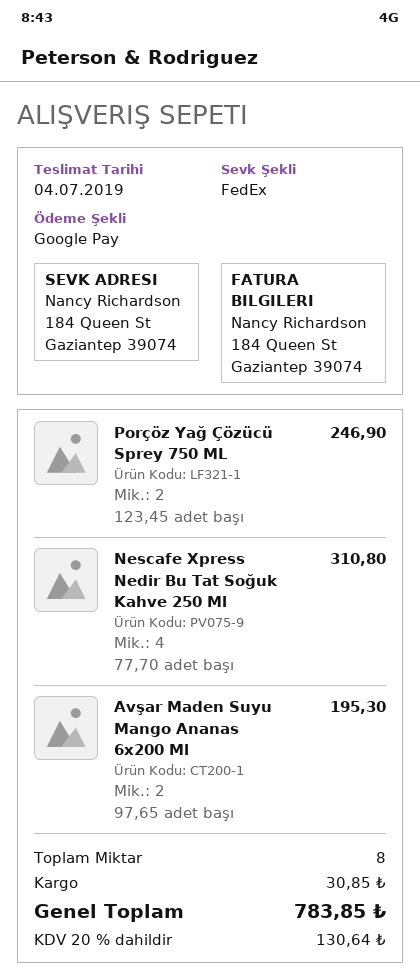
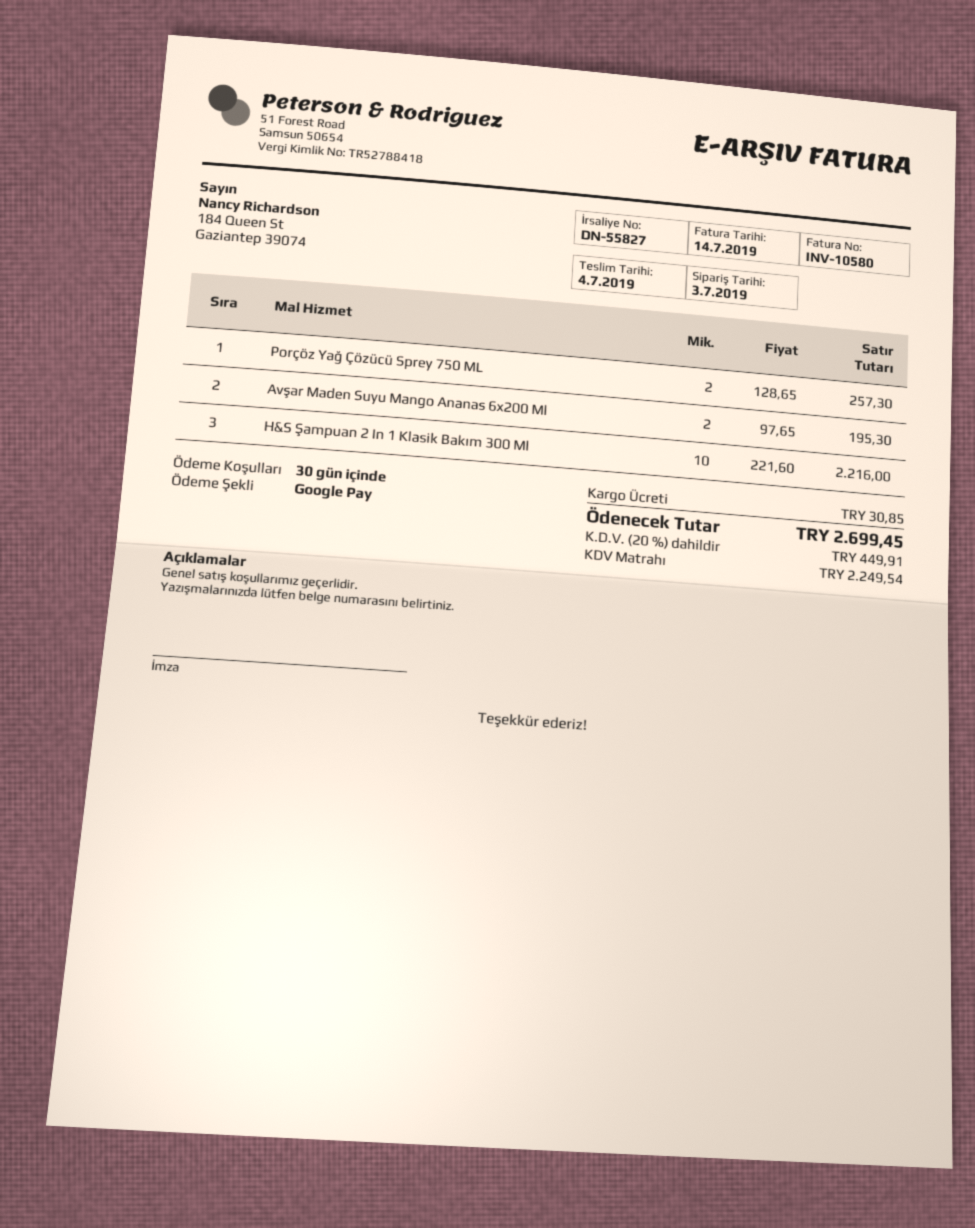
Porçöz Yağ Çözücü Sprey 750 ML: 2 x 123.45 = 246.90 -> 2 x 128.65 = 257.30
Nescafe Xpress Nedir Bu Tat Soğuk Kahve 250 Ml: 4 x 77.70 = 310.80 -> none
H&S Şampuan 2 In 1 Klasik Bakım 300 Ml: none -> 10 x 221.60 = 2216.00
tax: 20% = 130.64 -> 20% = 449.91
total: 783.85 -> 2699.45

